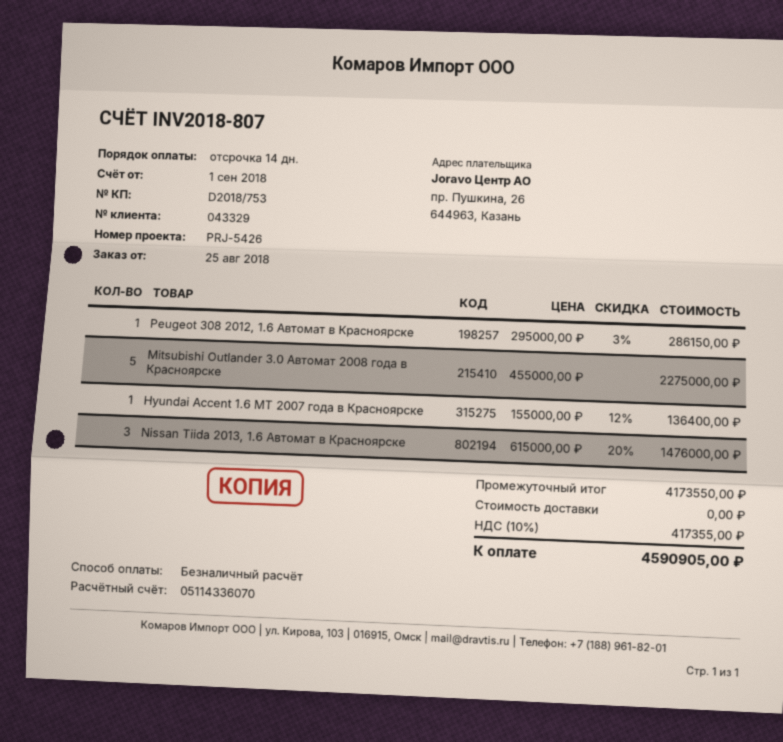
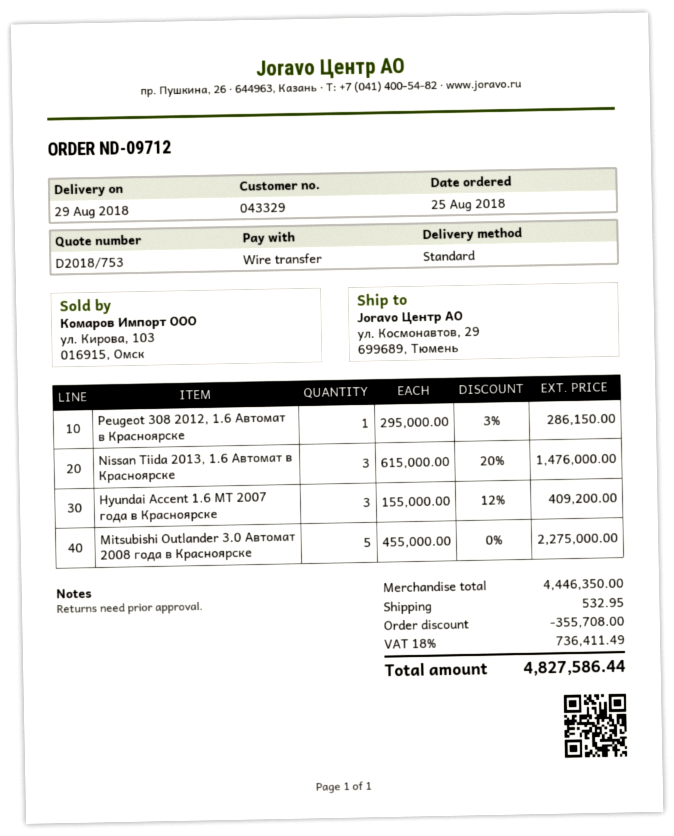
Hyundai Accent 1.6 МТ 2007 года в Красноярске: 1 x 155000.00 - 12% = 136400.00 -> 3 x 155000.00 - 12% = 409200.00
subtotal: 4173550.00 -> 4446350.00
discount: none -> 355708.00
shipping: 0.00 -> 532.95
tax: 10% = 417355.00 -> 18% = 736411.49
total: 4590905.00 -> 4827586.44

